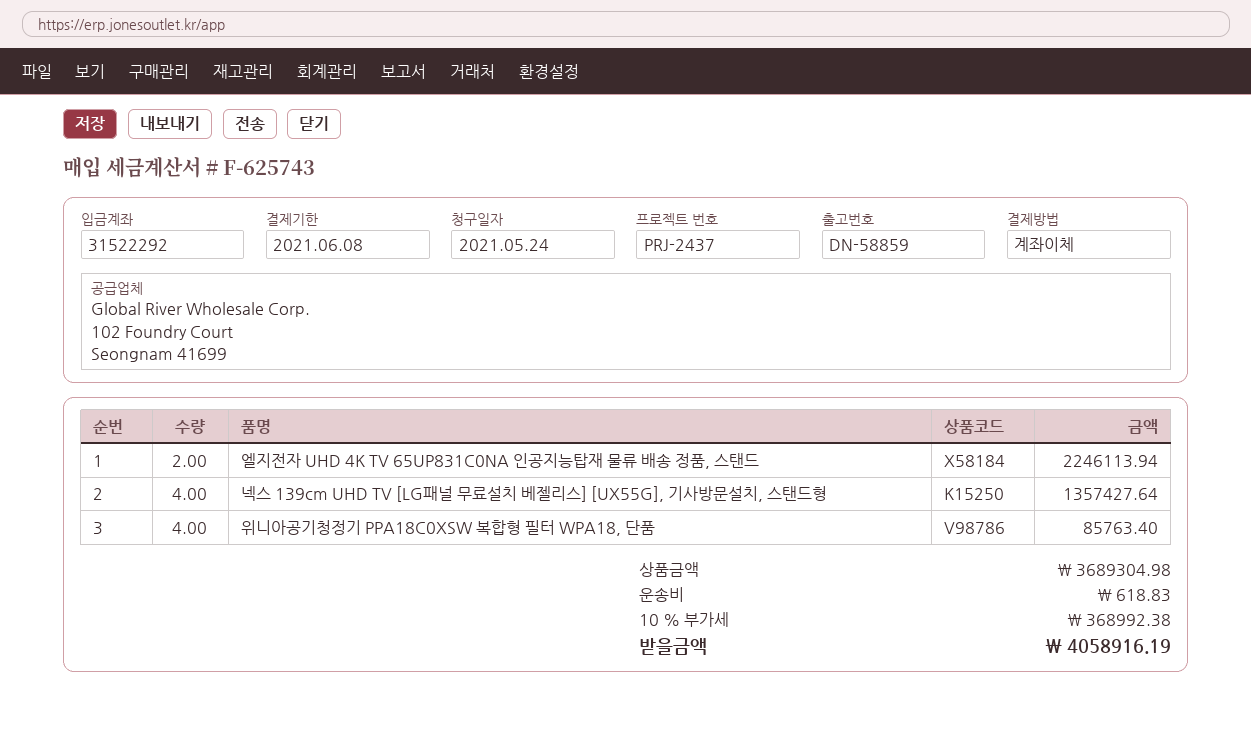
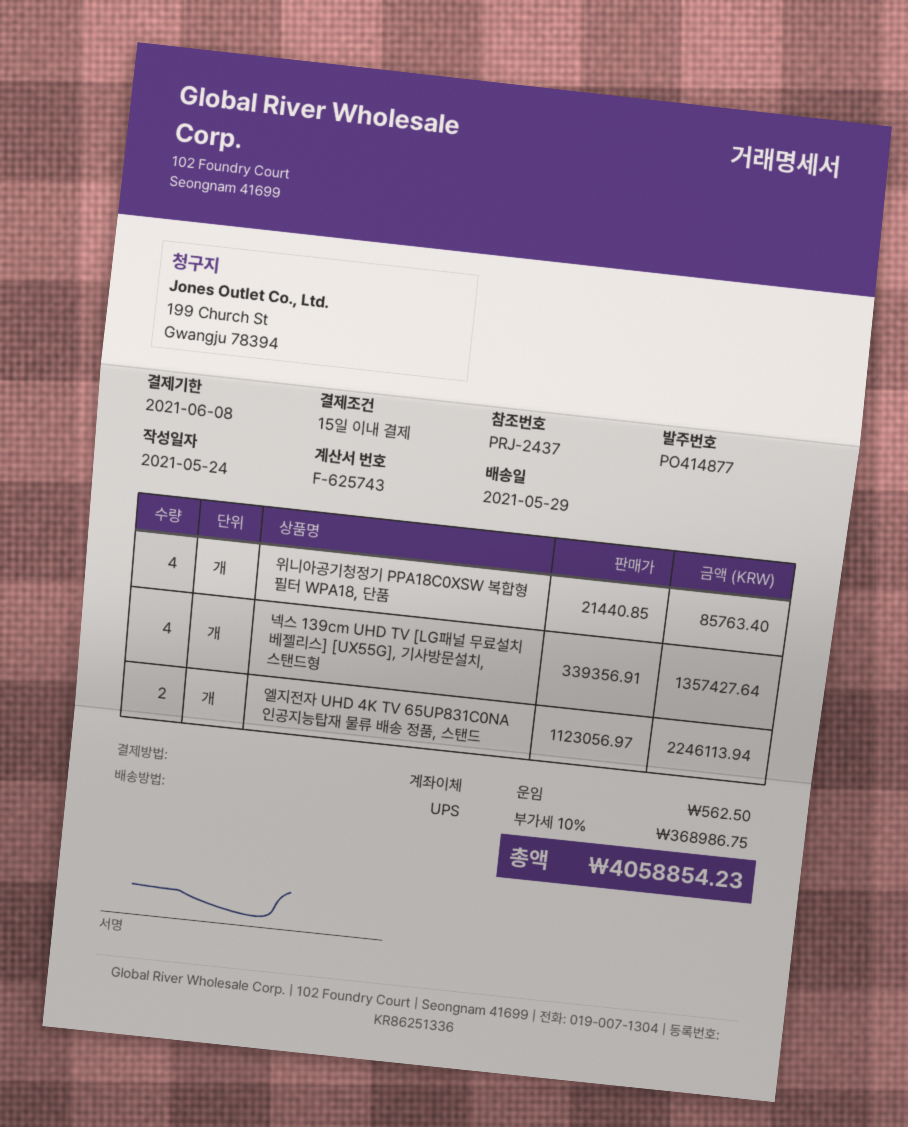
shipping: 618.83 -> 562.50
tax: 10% = 368992.38 -> 10% = 368986.75
total: 4058916.19 -> 4058854.23

